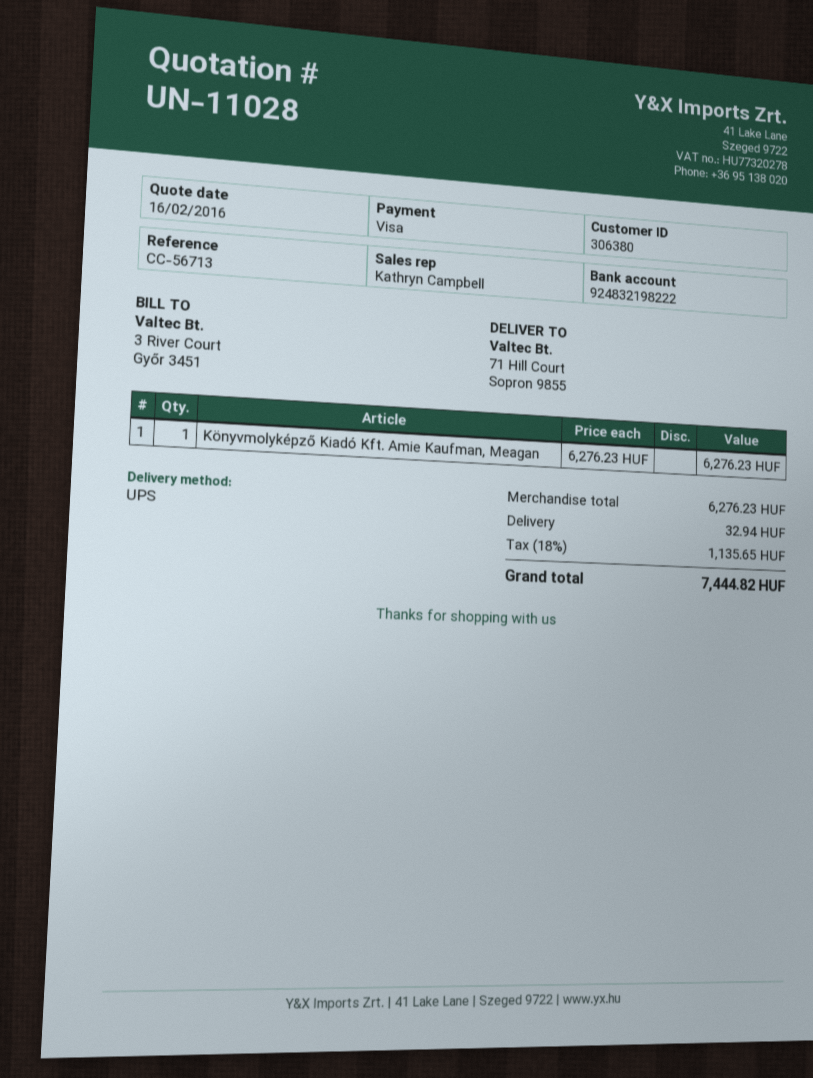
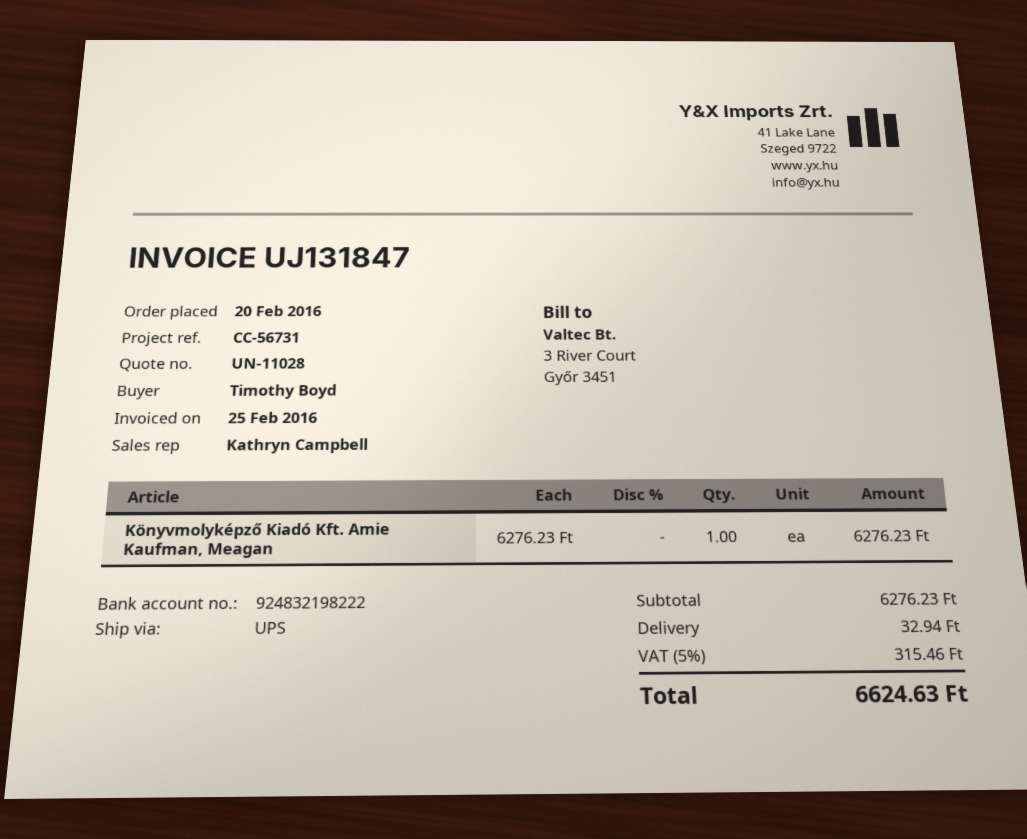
reference: CC-56713 -> CC-56731
tax: 18% = 1135.65 -> 5% = 315.46
total: 7444.82 -> 6624.63

